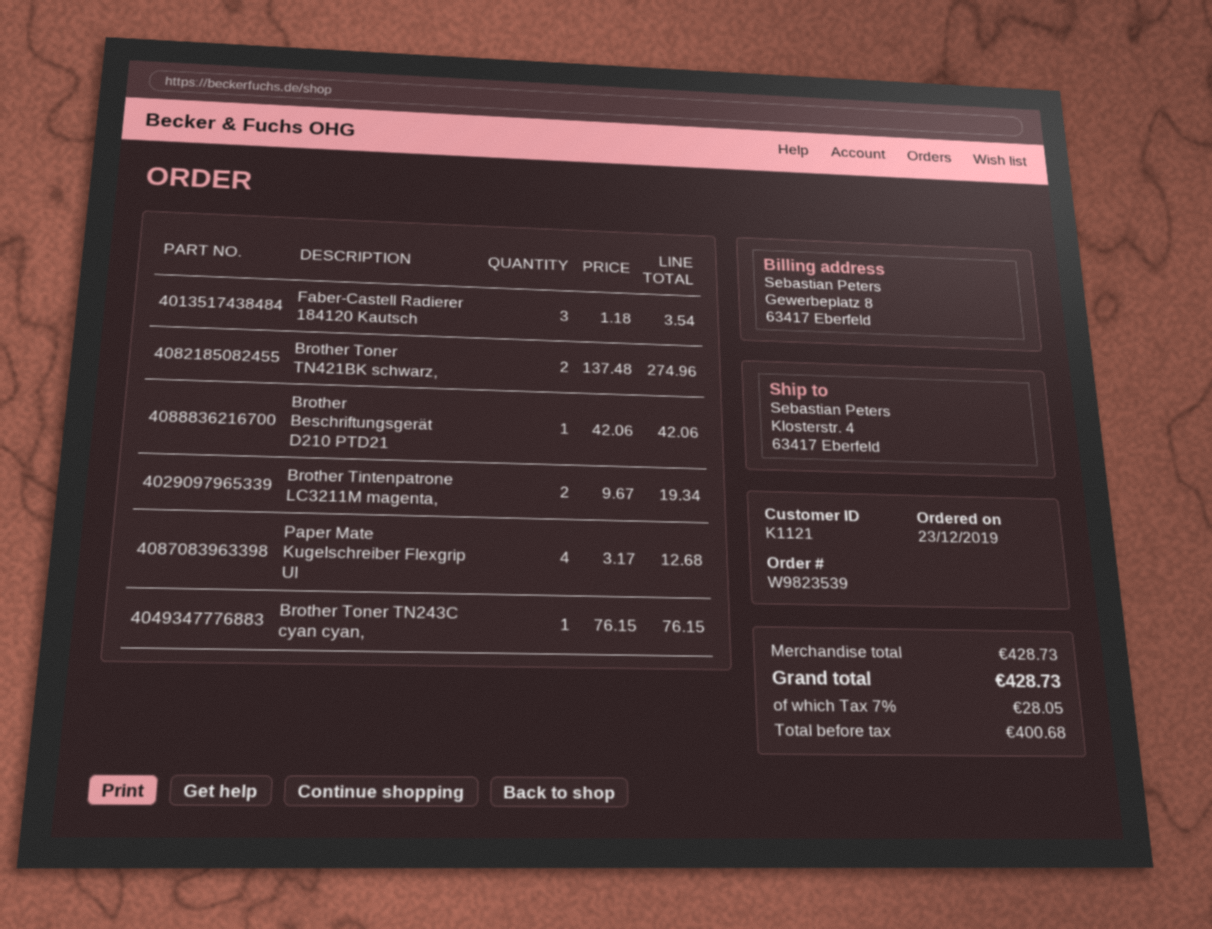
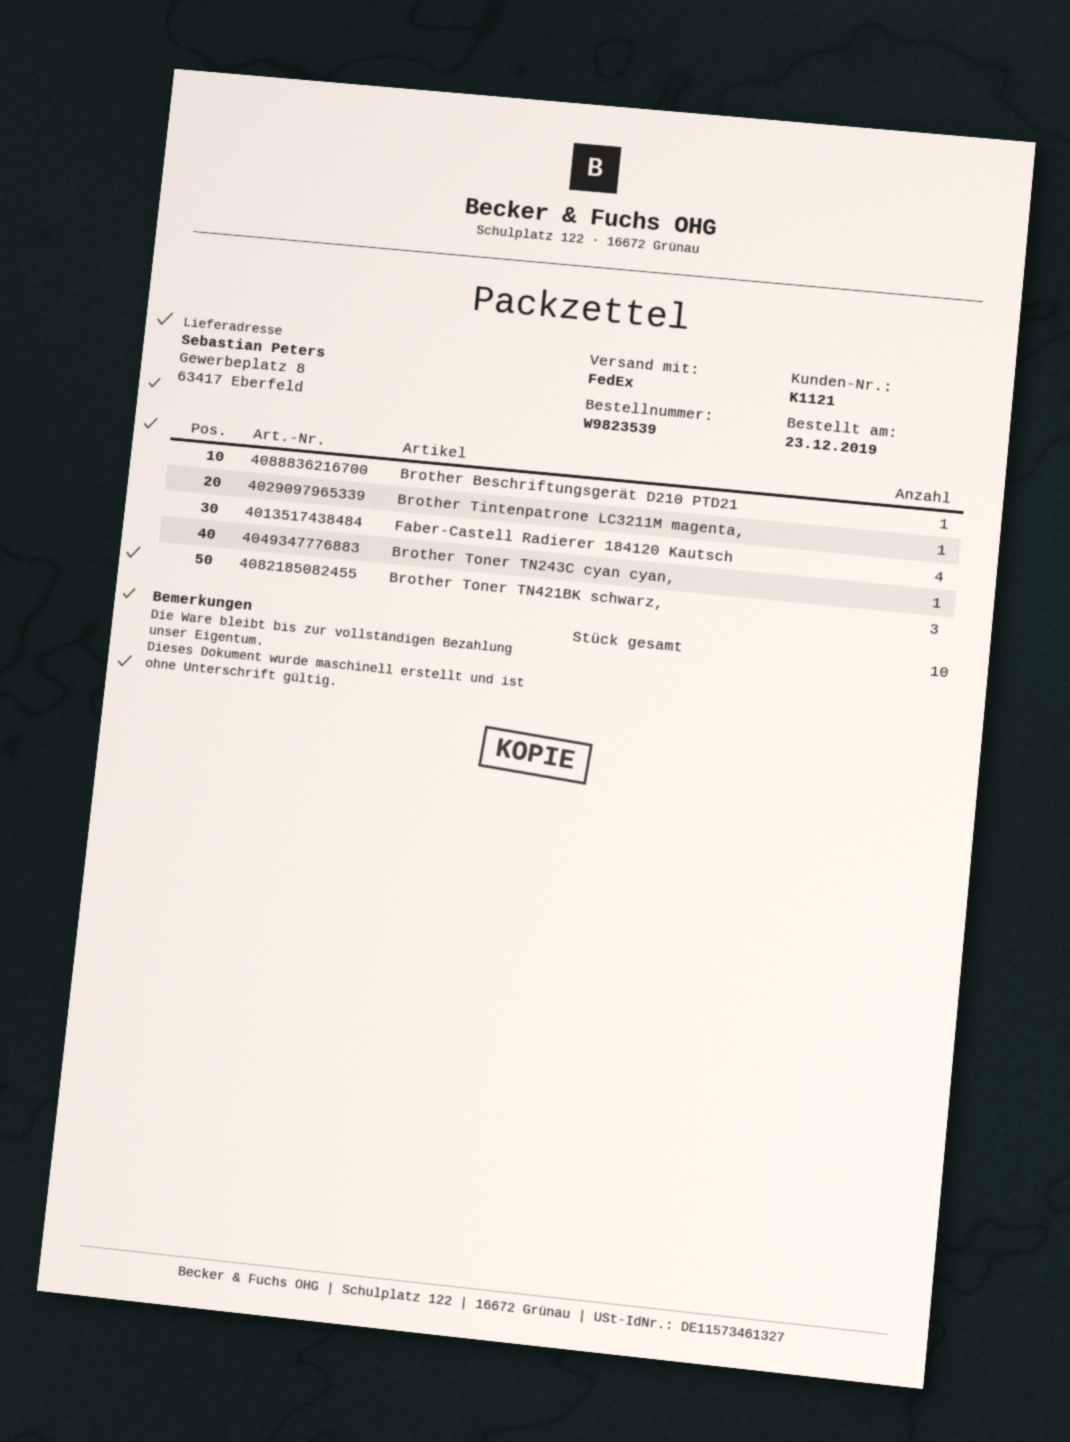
ship to: Klosterstr. 4, 63417 Eberfeld -> Gewerbeplatz 8, 63417 Eberfeld
Faber-Castell Radierer 184120 Kautsch: 3 -> 4
Brother Toner TN421BK schwarz,: 2 -> 3
Brother Tintenpatrone LC3211M magenta,: 2 -> 1
Paper Mate Kugelschreiber Flexgrip Ul: 4 -> none

